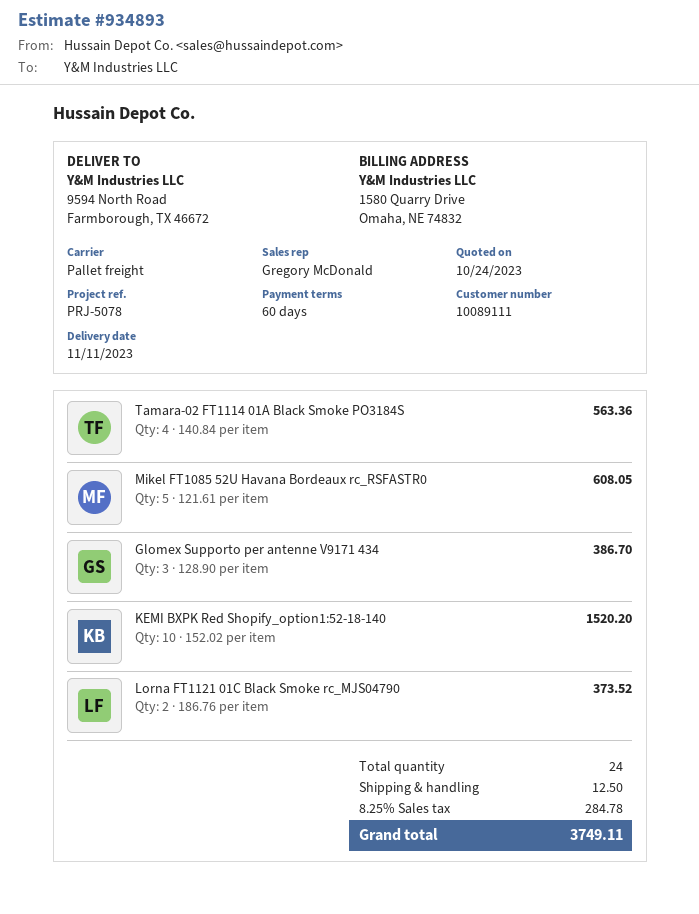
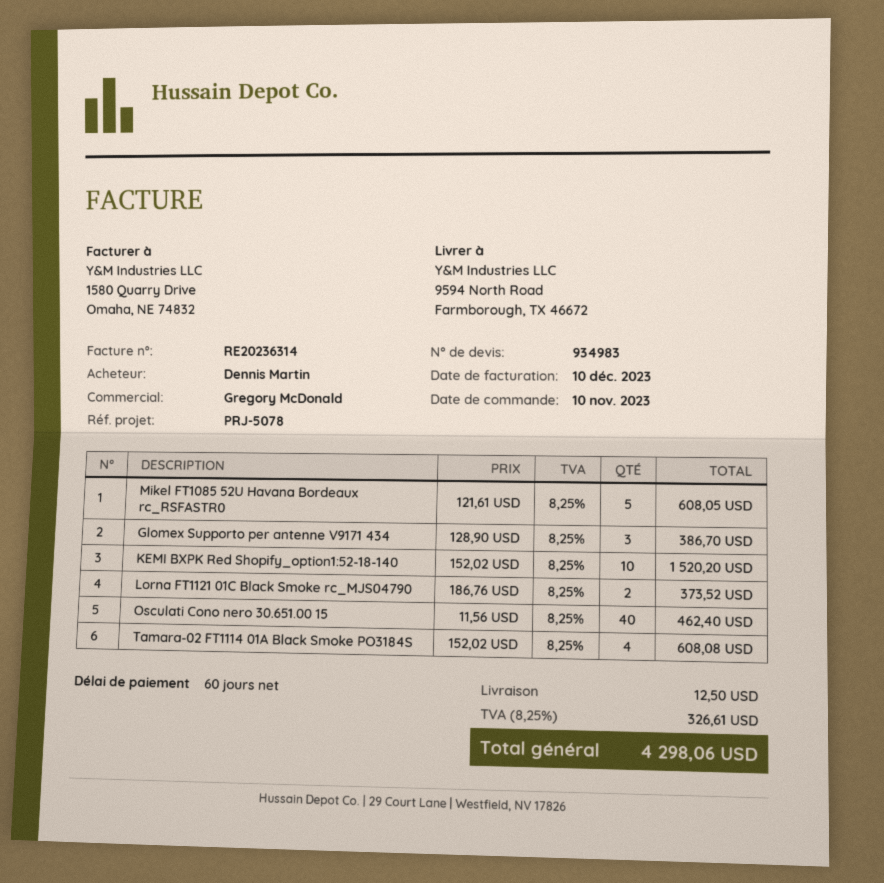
quote number: 934893 -> 934983
Tamara-02 FT1114 01A Black Smoke PO3184S: 4 x 140.84 = 563.36 -> 4 x 152.02 = 608.08
Osculati Cono nero 30.651.00 15: none -> 40 x 11.56 = 462.40
tax: 8.25% = 284.78 -> 8.25% = 326.61
total: 3749.11 -> 4298.06

